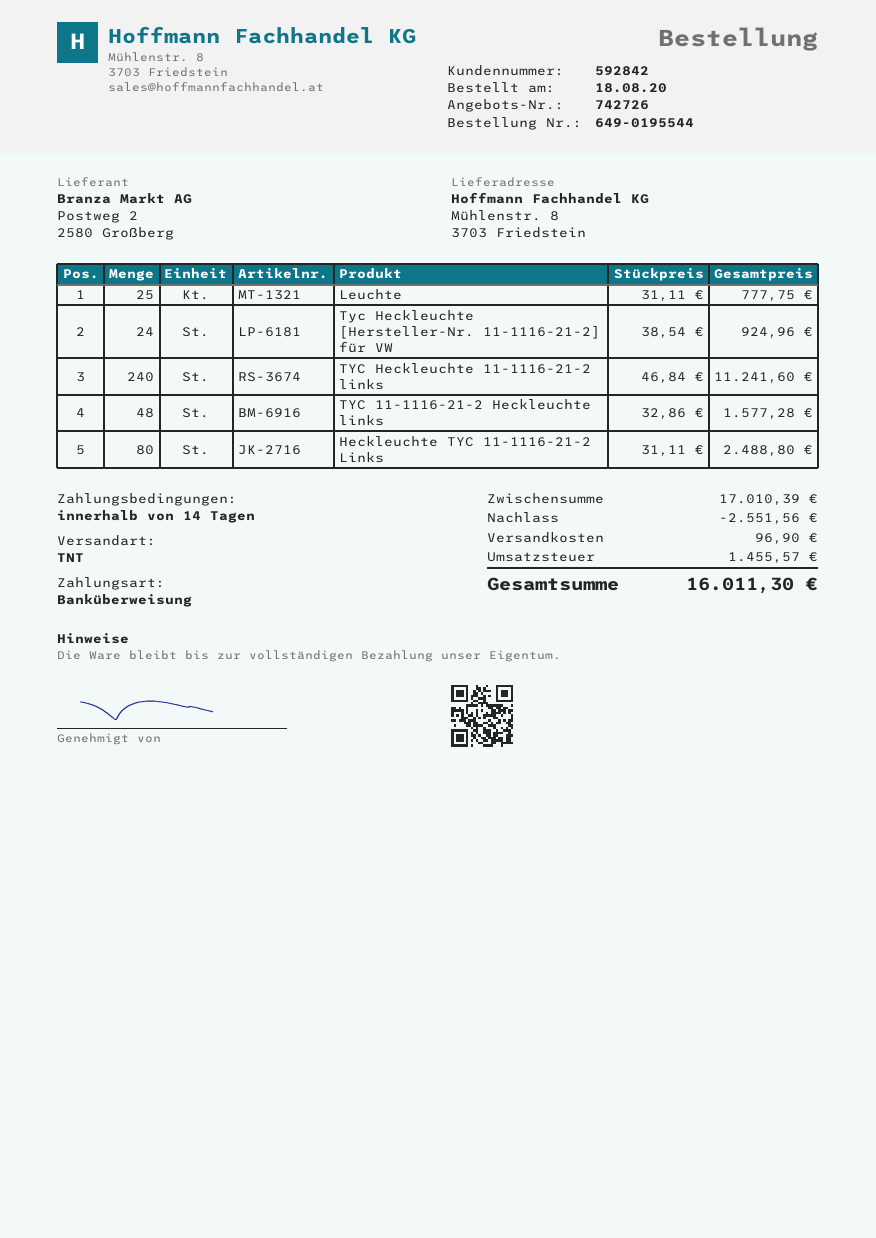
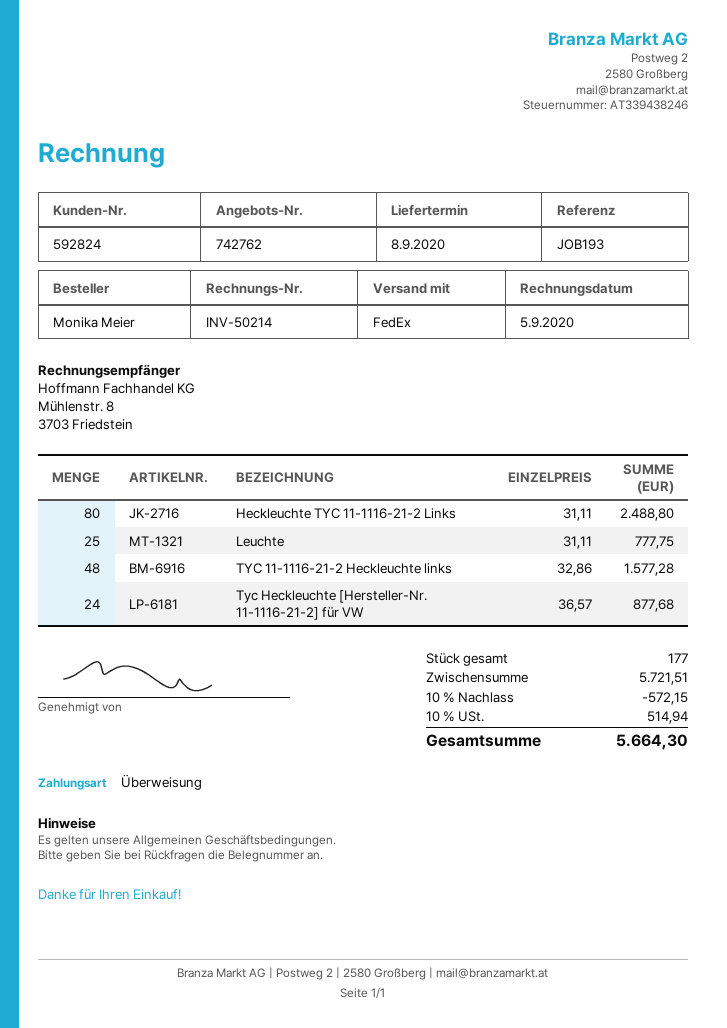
quote number: 742726 -> 742762
customer number: 592842 -> 592824
shipping method: TNT -> FedEx
Tyc Heckleuchte [Hersteller-Nr. 11-1116-21-2] für VW: 24 x 38.54 = 924.96 -> 24 x 36.57 = 877.68
TYC Heckleuchte 11-1116-21-2 links: 240 x 46.84 = 11241.60 -> none
subtotal: 17010.39 -> 5721.51
discount: 2551.56 -> 572.15
shipping: 96.90 -> none
tax: 1455.57 -> 514.94
total: 16011.30 -> 5664.30

